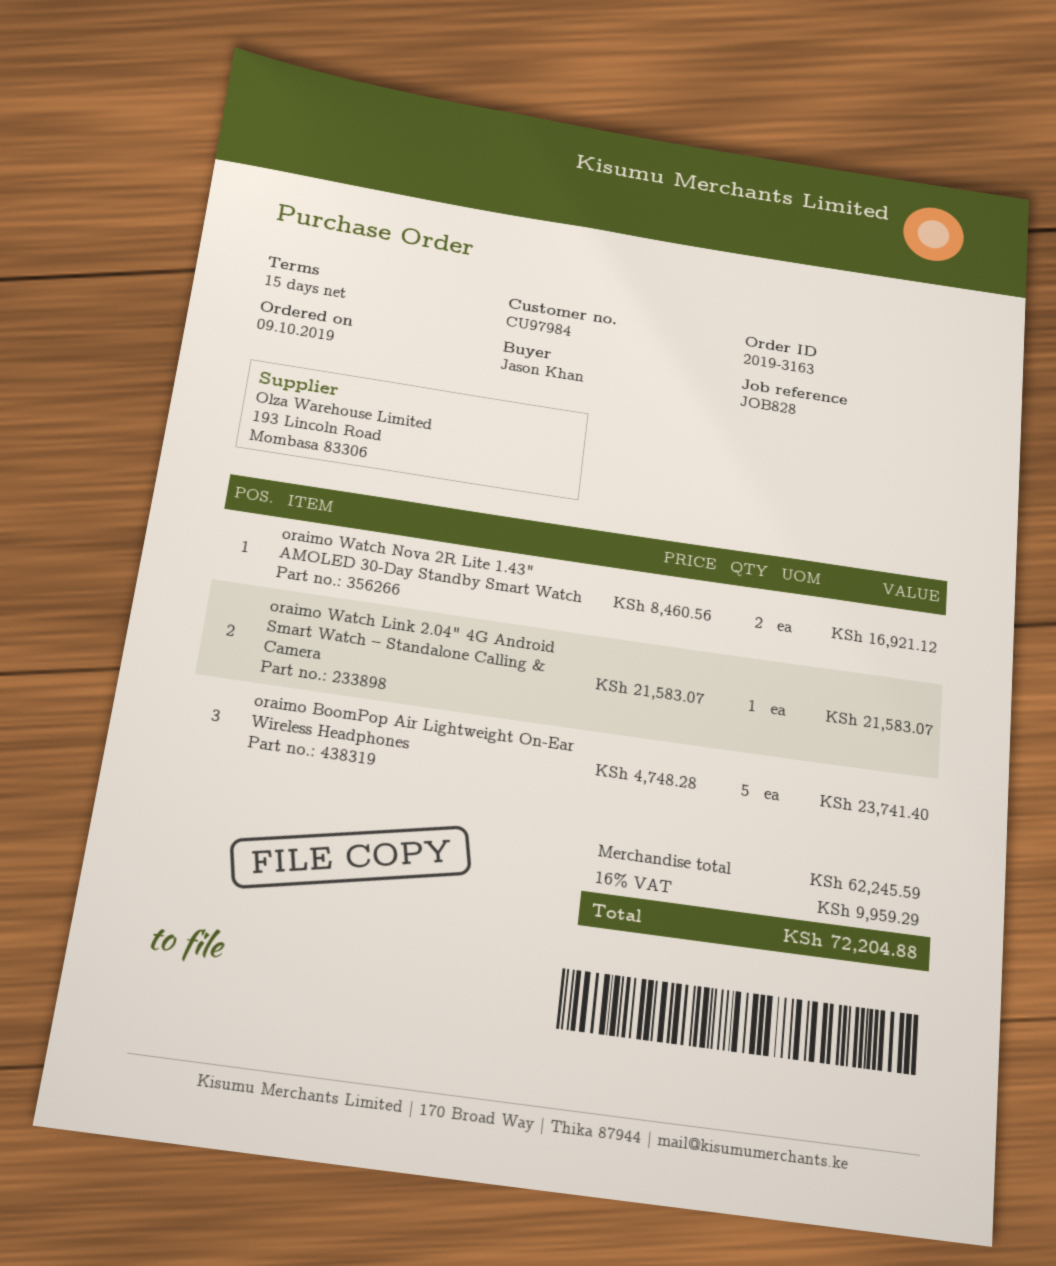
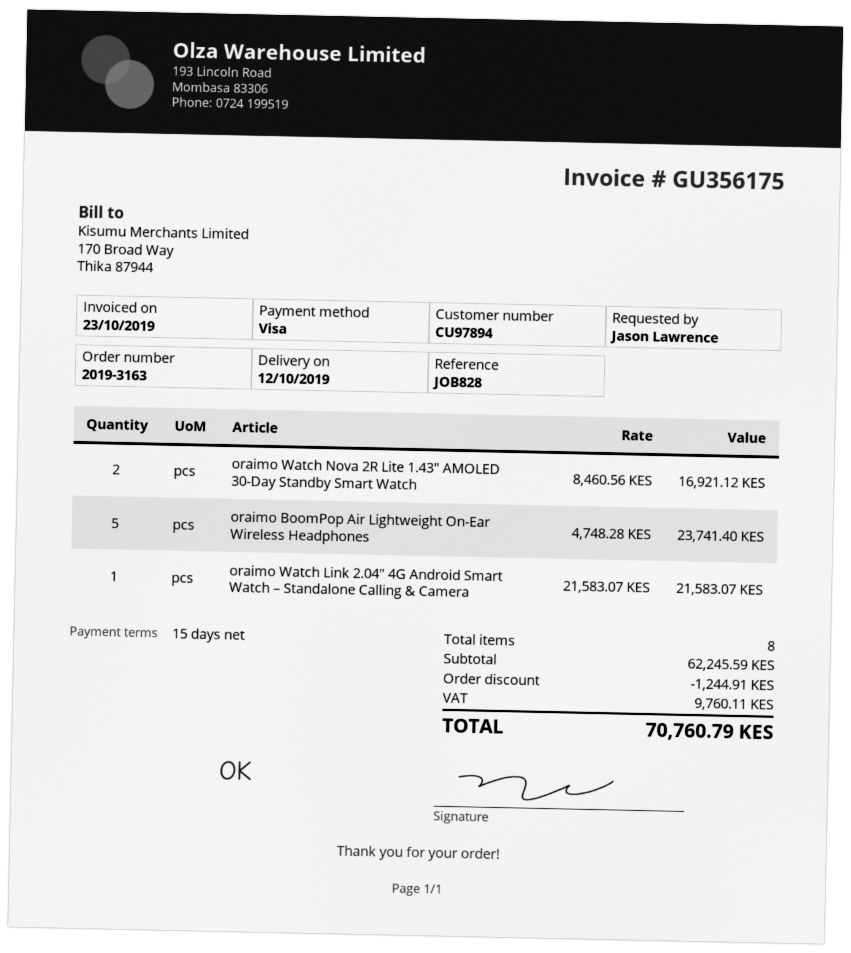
customer number: CU97984 -> CU97894
ordered by: Jason Khan -> Jason Lawrence
discount: none -> 1244.91
tax: 9959.29 -> 9760.11
total: 72204.88 -> 70760.79

